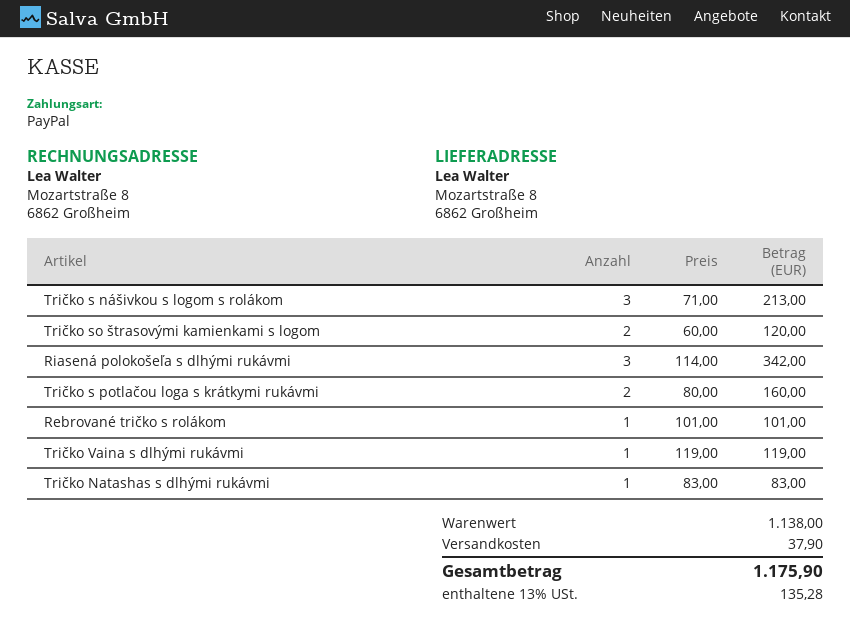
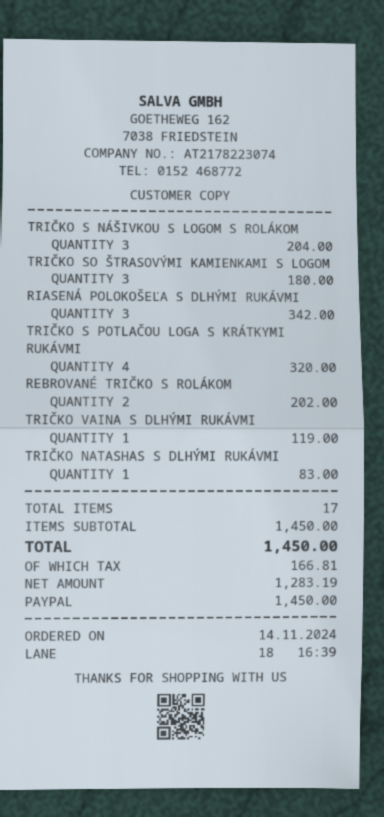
Tričko s nášivkou s logom s rolákom: 3 for 213.00 -> 3 for 204.00
Tričko so štrasovými kamienkami s logom: 2 for 120.00 -> 3 for 180.00
Tričko s potlačou loga s krátkymi rukávmi: 2 for 160.00 -> 4 for 320.00
Rebrované tričko s rolákom: 1 for 101.00 -> 2 for 202.00
subtotal: 1138.00 -> 1450.00
shipping: 37.90 -> none
tax: 135.28 -> 166.81
total: 1175.90 -> 1450.00

